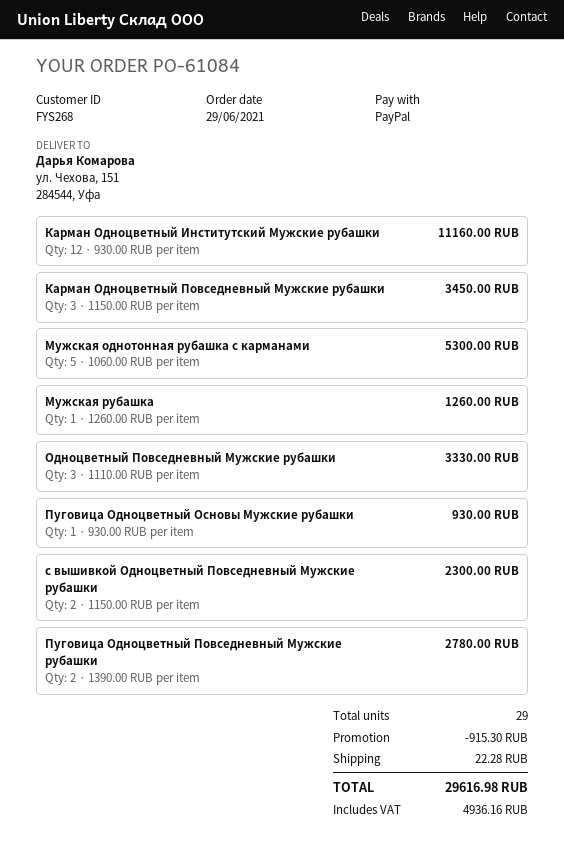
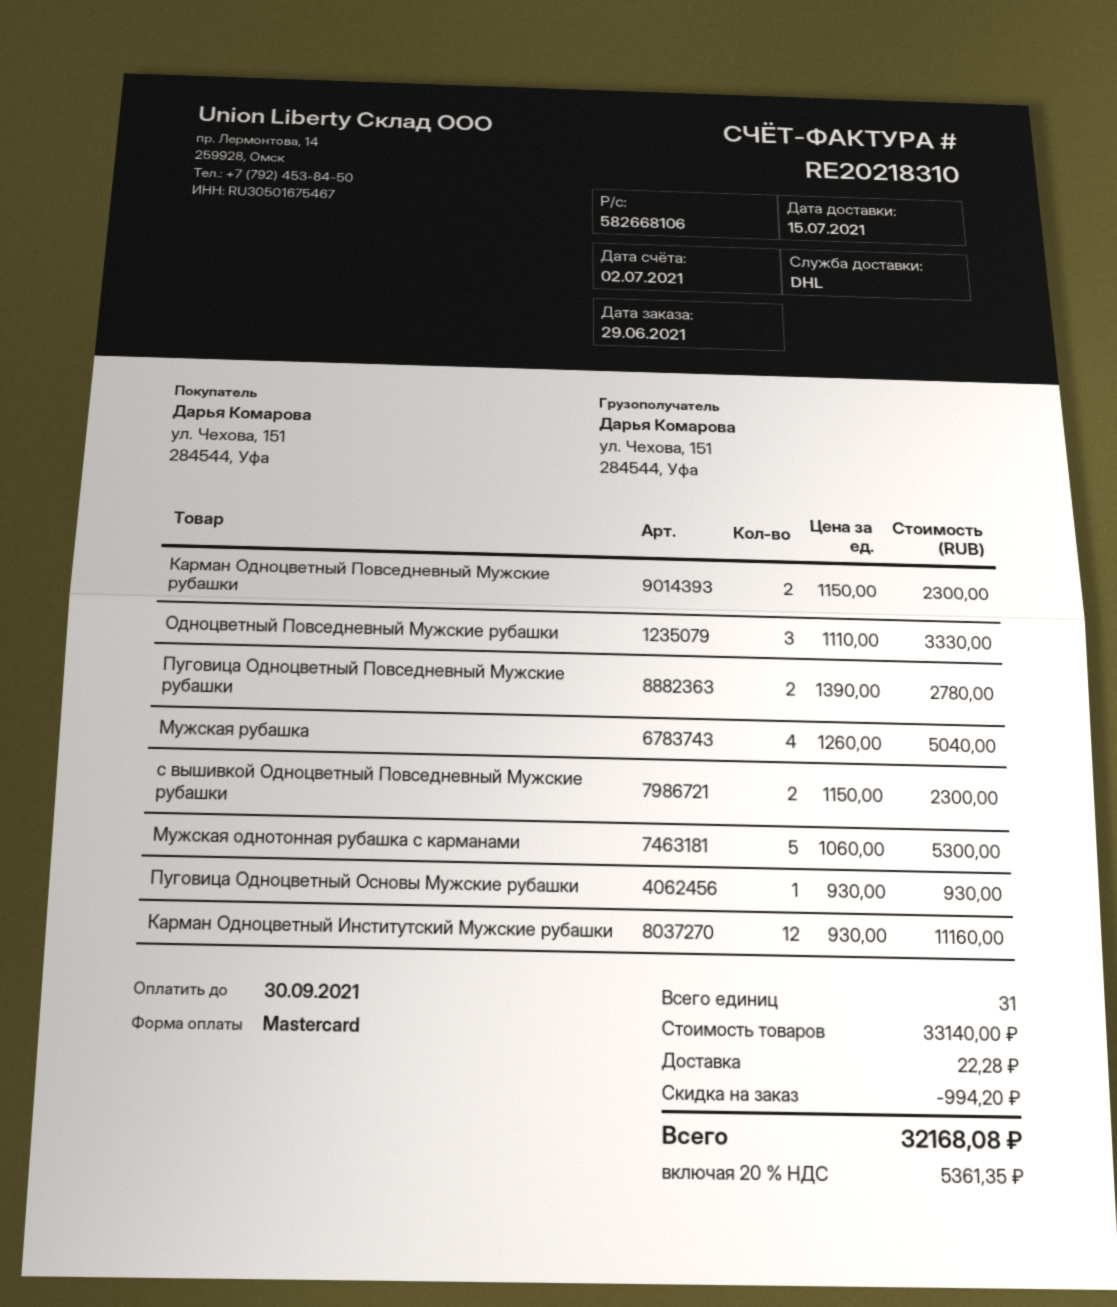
payment method: PayPal -> Mastercard
Карман Одноцветный Повседневный Мужские рубашки: 3 x 1150.00 = 3450.00 -> 2 x 1150.00 = 2300.00
Мужская рубашка: 1 x 1260.00 = 1260.00 -> 4 x 1260.00 = 5040.00
total quantity: 29 -> 31
discount: 915.30 -> 994.20
tax: 4936.16 -> 5361.35
total: 29616.98 -> 32168.08

